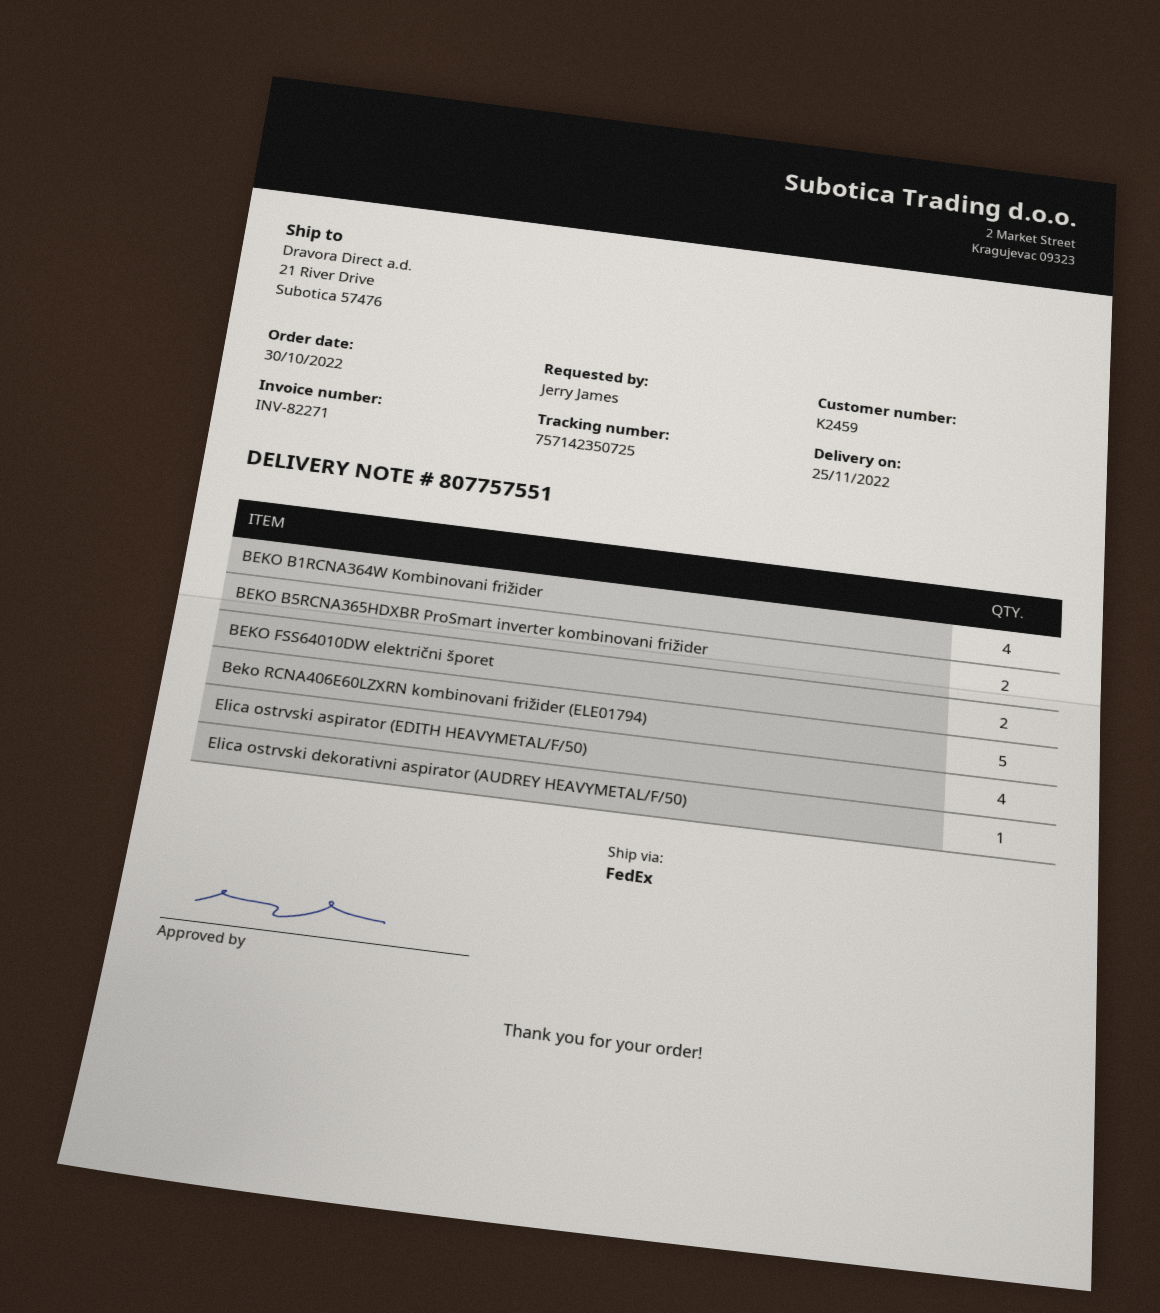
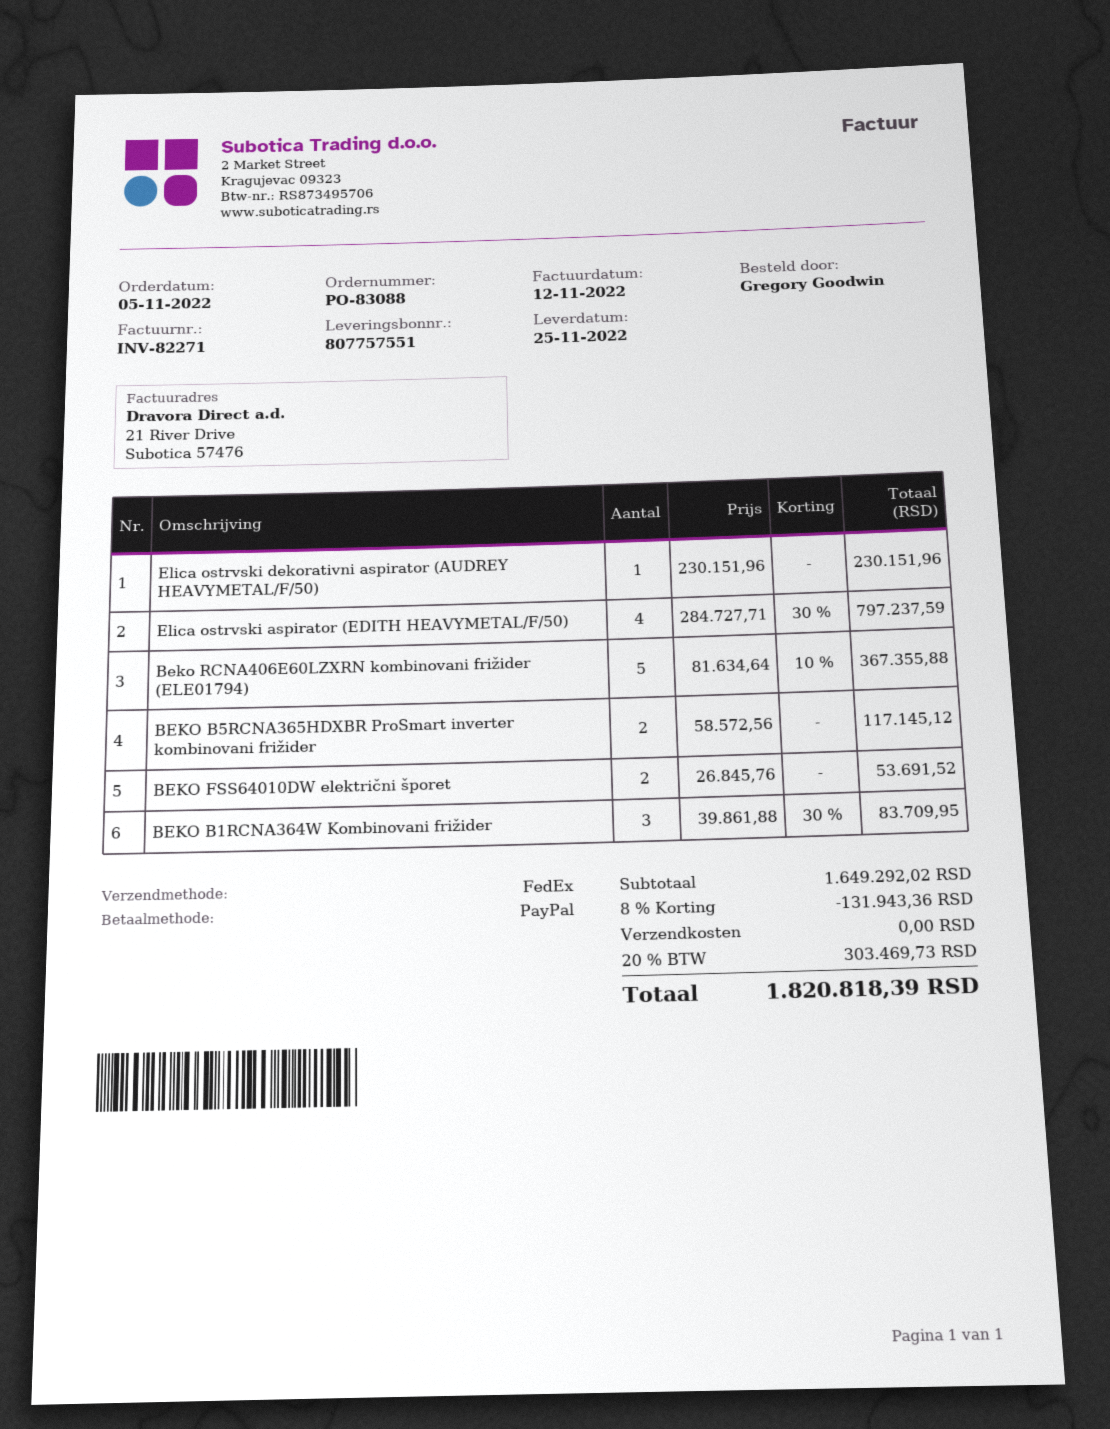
order date: 2022-10-30 -> 2022-11-05
ordered by: Jerry James -> Gregory Goodwin
BEKO B1RCNA364W Kombinovani frižider: 4 -> 3

